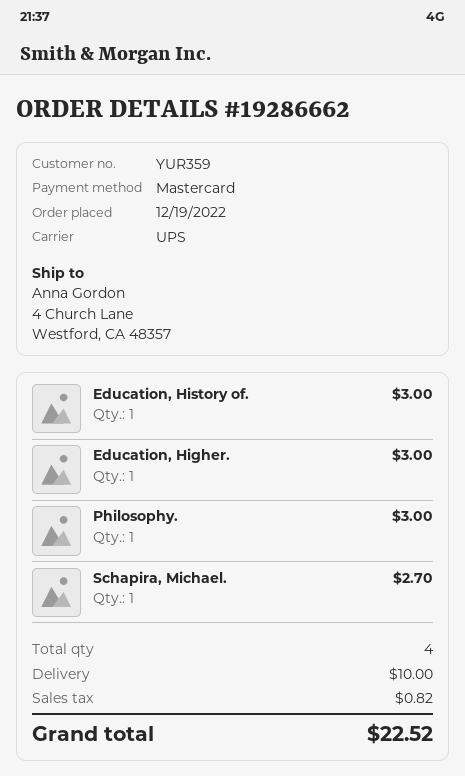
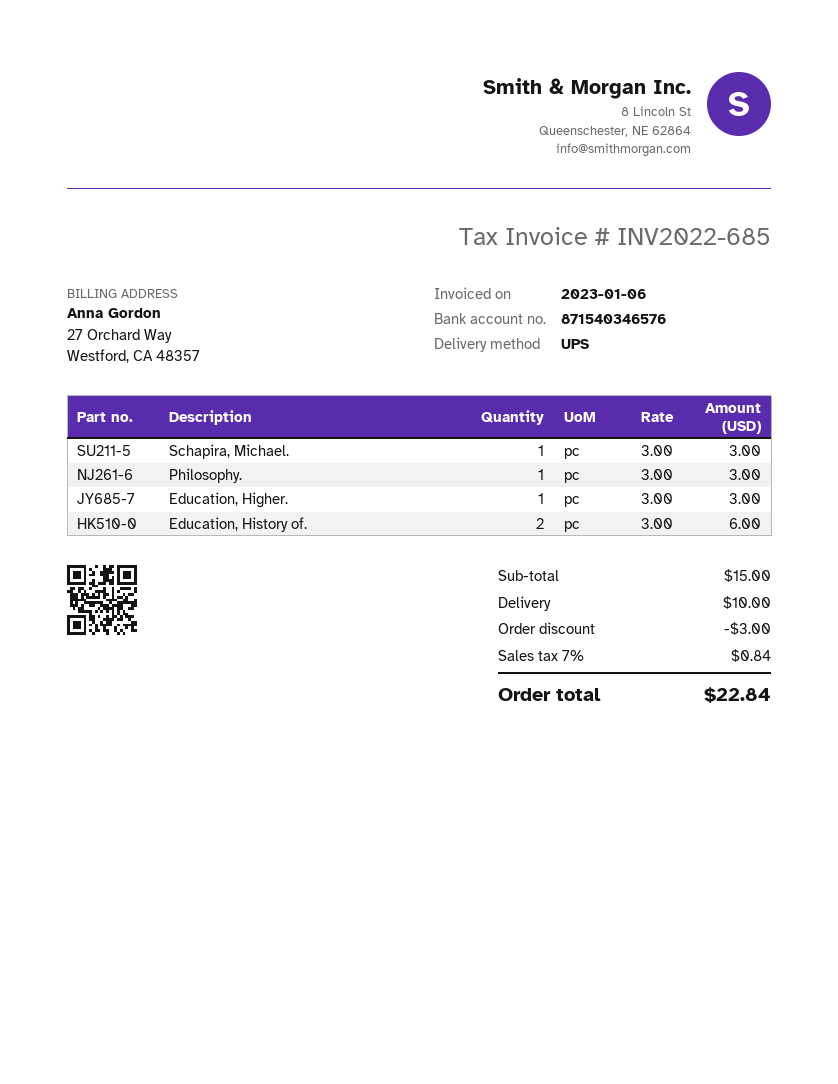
Education, History of.: 1 for 3.00 -> 2 for 6.00
Schapira, Michael.: 1 for 2.70 -> 1 for 3.00
discount: none -> 3.00
tax: 0.82 -> 0.84
total: 22.52 -> 22.84

